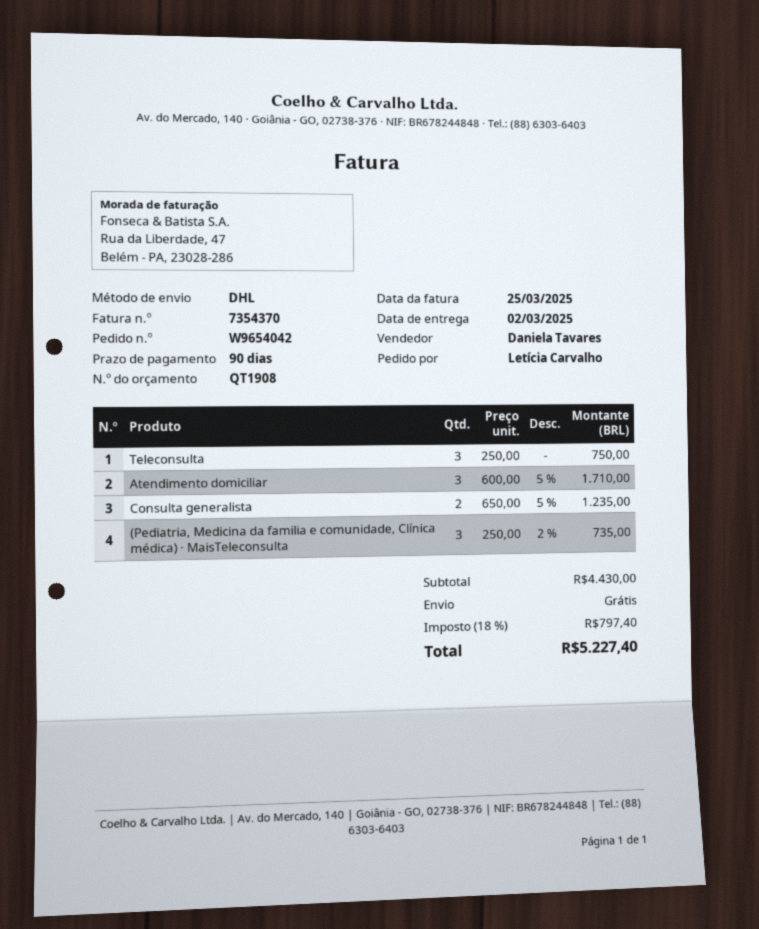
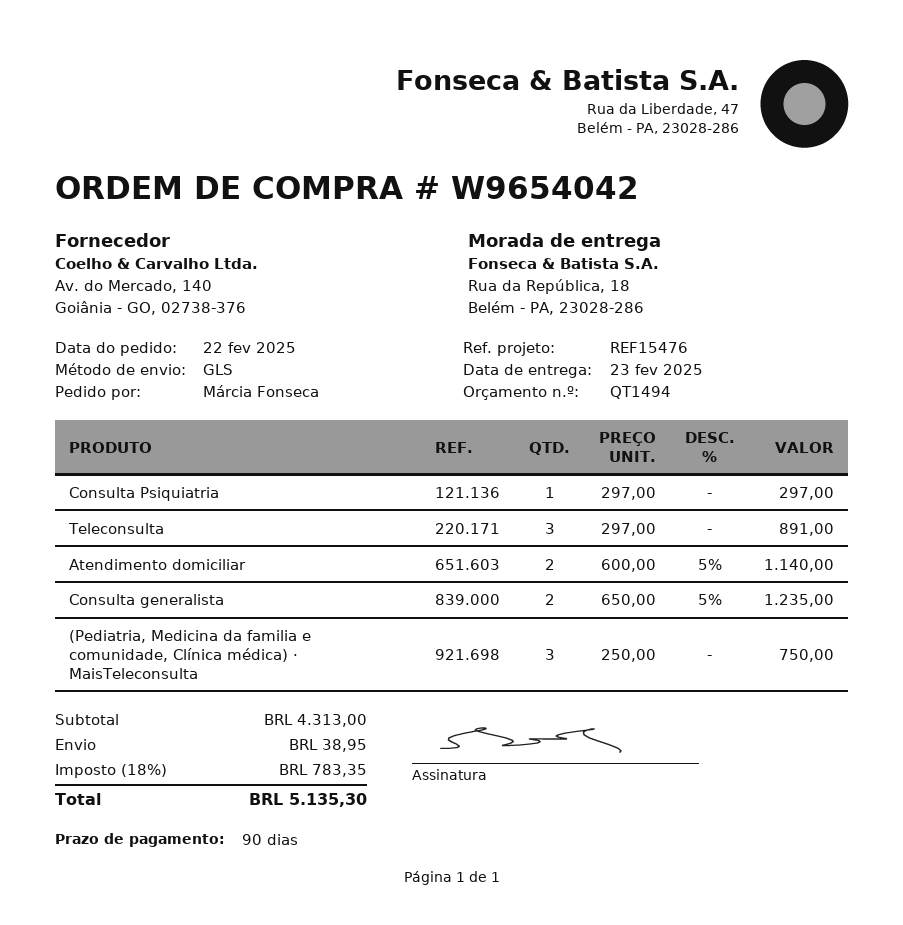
quote number: QT1908 -> QT1494
delivery date: 2025-03-02 -> 2025-02-23
ordered by: Letícia Carvalho -> Márcia Fonseca
shipping method: DHL -> GLS
Teleconsulta: 3 x 250.00 = 750.00 -> 3 x 297.00 = 891.00
Atendimento domiciliar: 3 x 600.00 - 5% = 1710.00 -> 2 x 600.00 - 5% = 1140.00
(Pediatria, Medicina da familia e comunidade, Clínica médica) · MaisTeleconsulta: 3 x 250.00 - 2% = 735.00 -> 3 x 250.00 = 750.00
Consulta Psiquiatria: none -> 1 x 297.00 = 297.00
subtotal: 4430.00 -> 4313.00
shipping: 0.00 -> 38.95
tax: 18% = 797.40 -> 18% = 783.35
total: 5227.40 -> 5135.30

